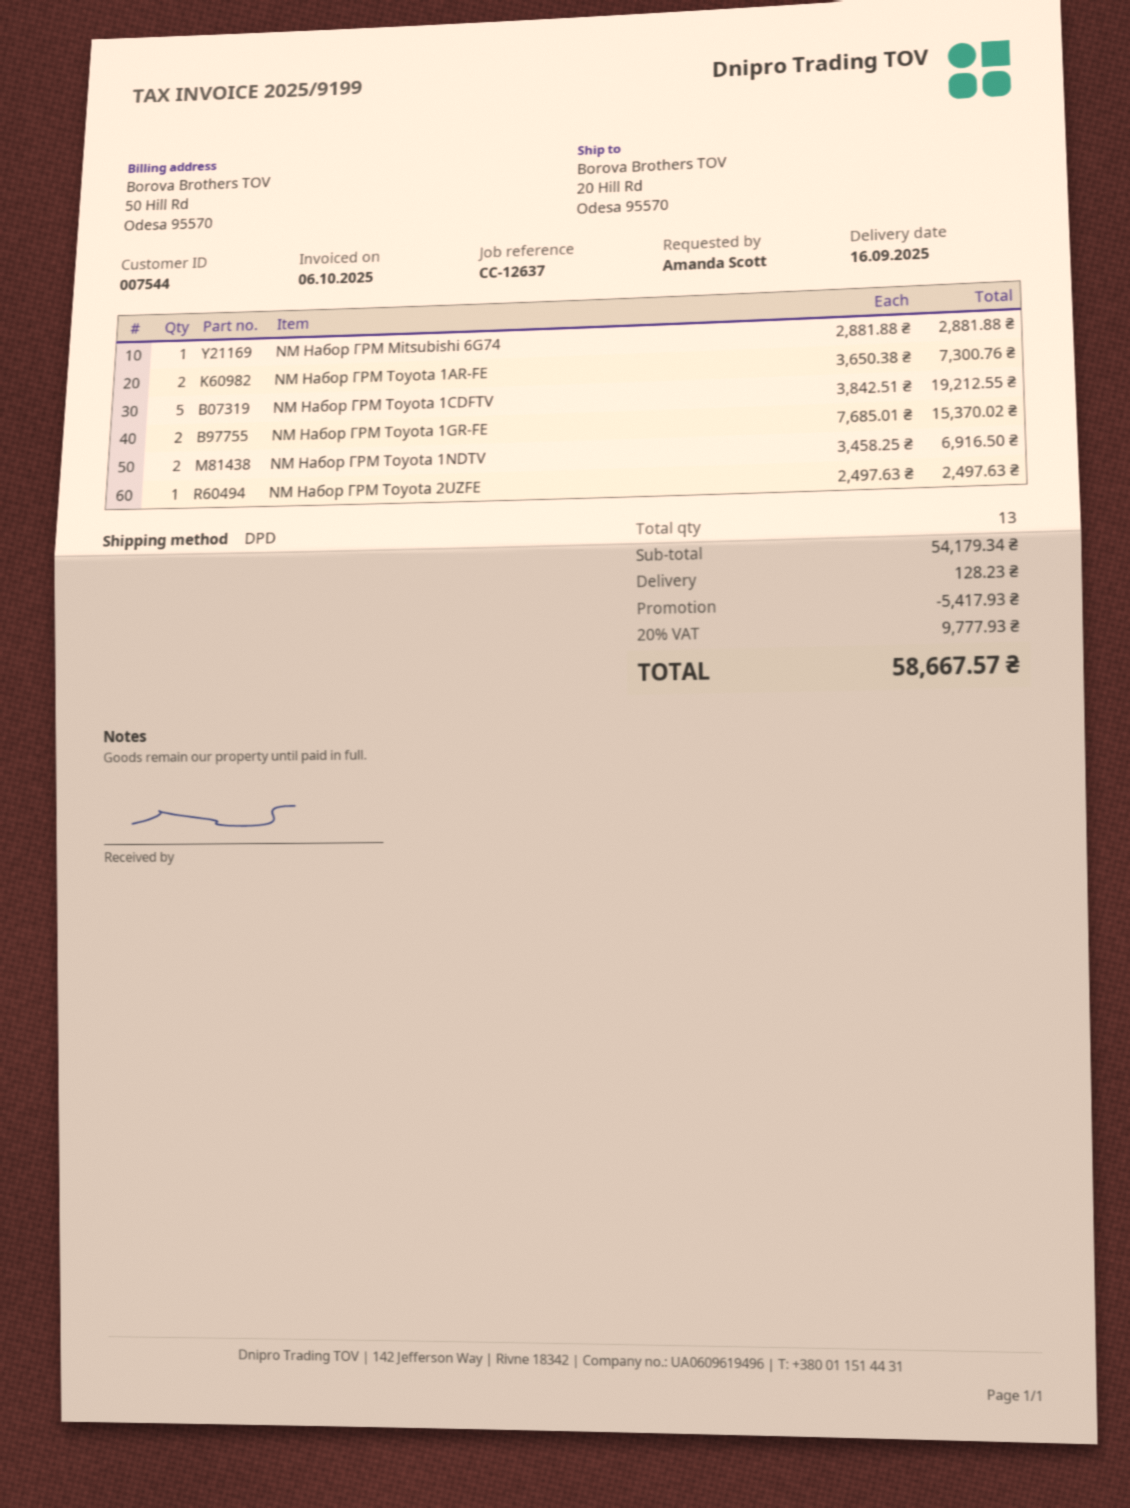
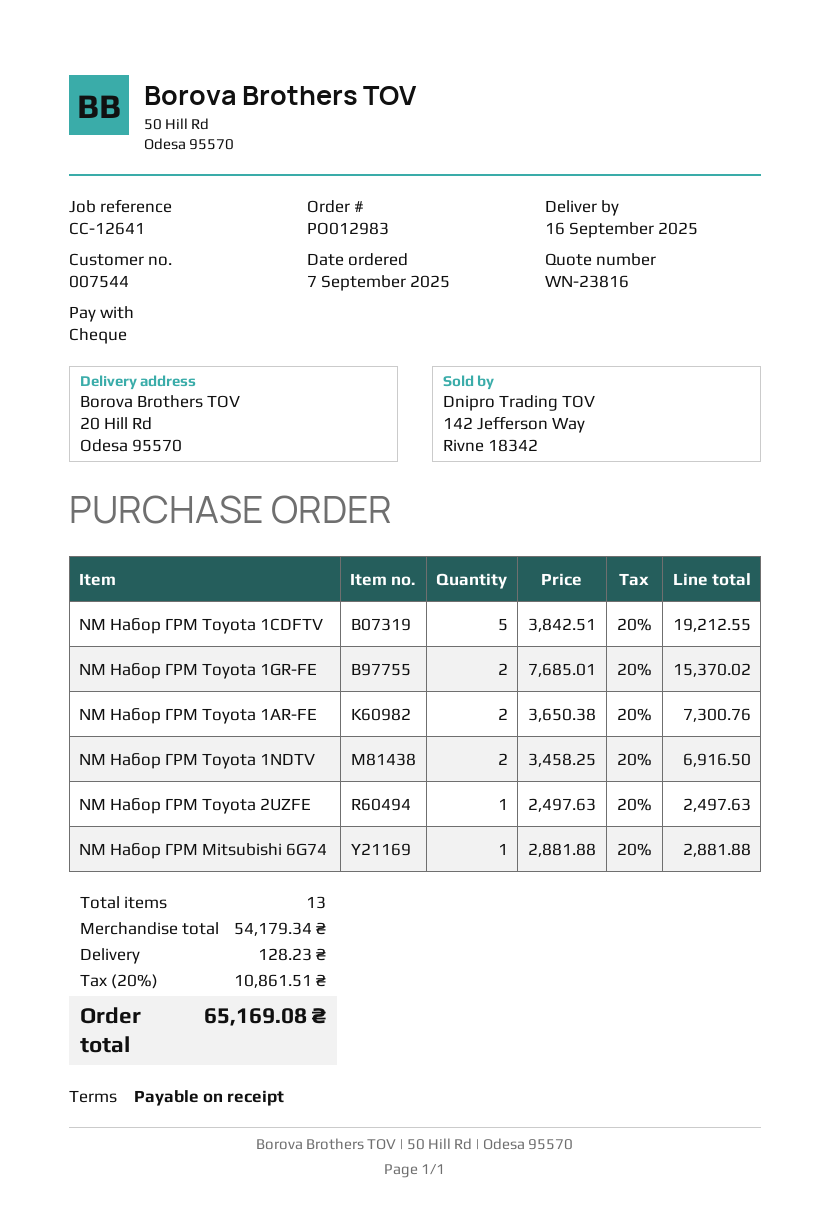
reference: CC-12637 -> CC-12641
discount: 5417.93 -> none
tax: 20% = 9777.93 -> 20% = 10861.51
total: 58667.57 -> 65169.08

